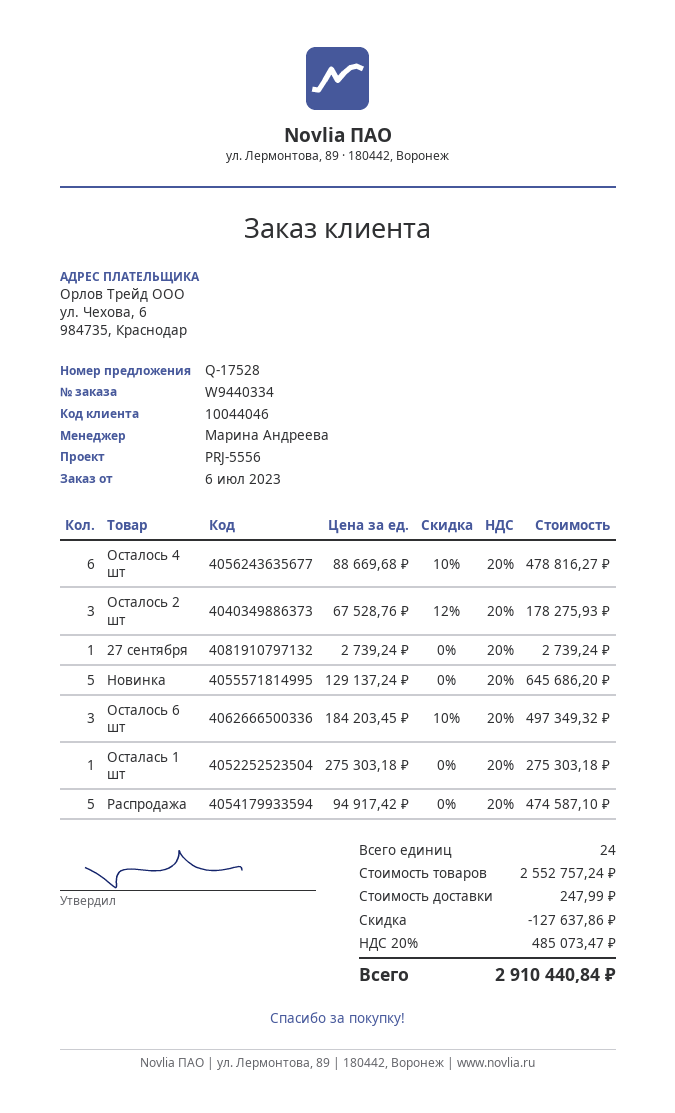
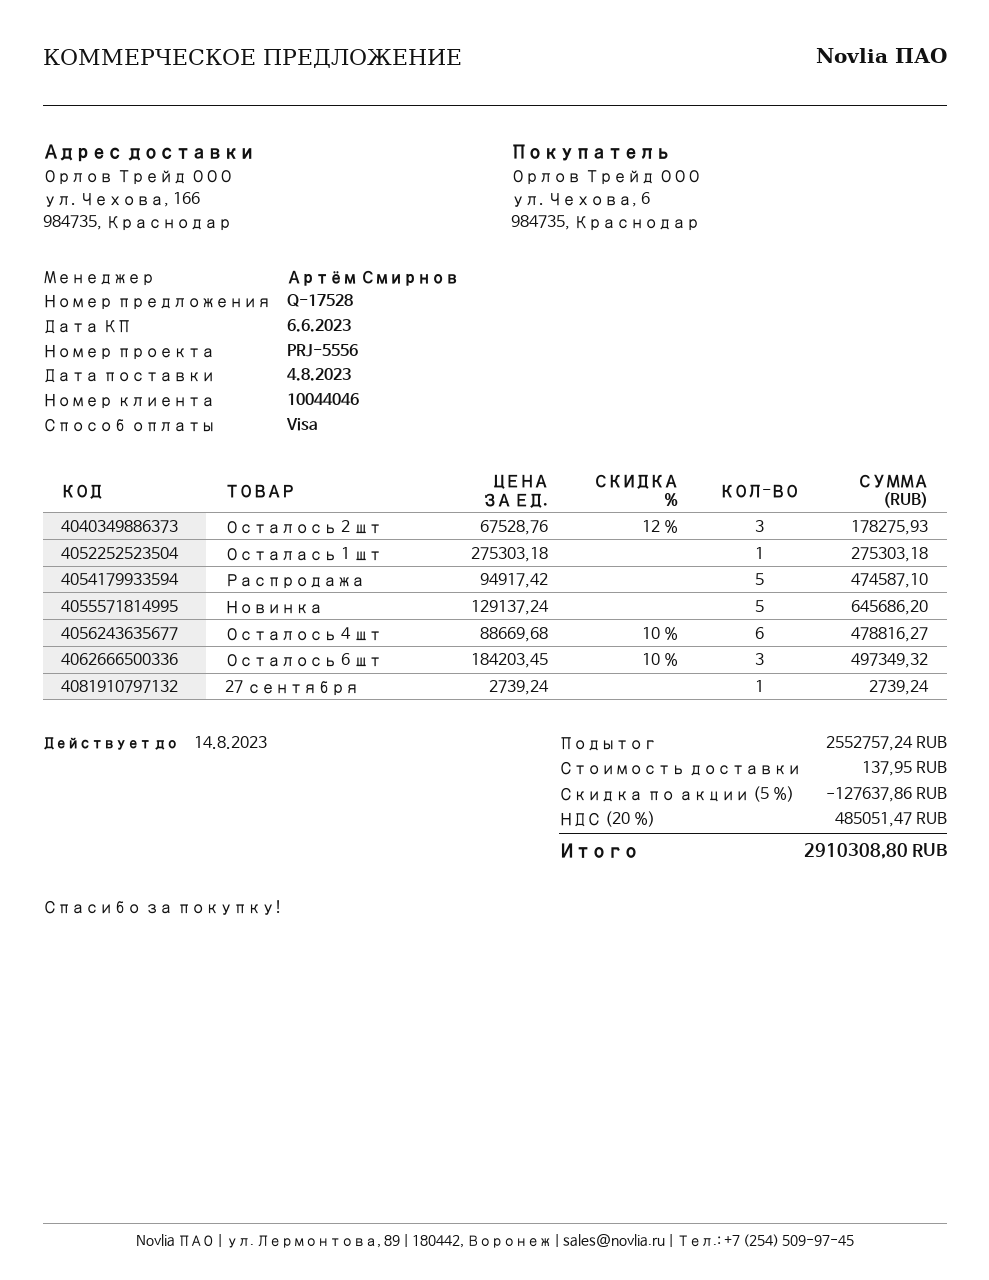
sales rep: Марина Андреева -> Артём Смирнов
shipping: 247.99 -> 137.95
tax: 20% = 485073.47 -> 20% = 485051.47
total: 2910440.84 -> 2910308.80

